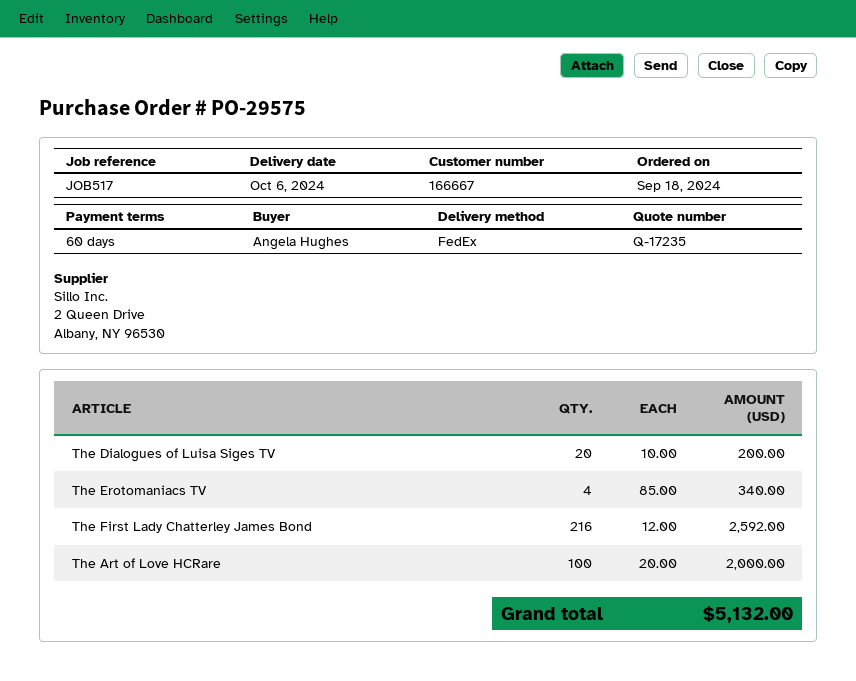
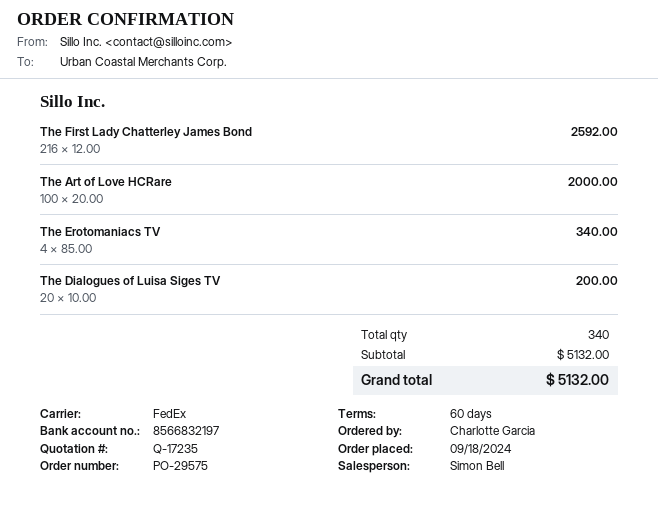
ordered by: Angela Hughes -> Charlotte Garcia

